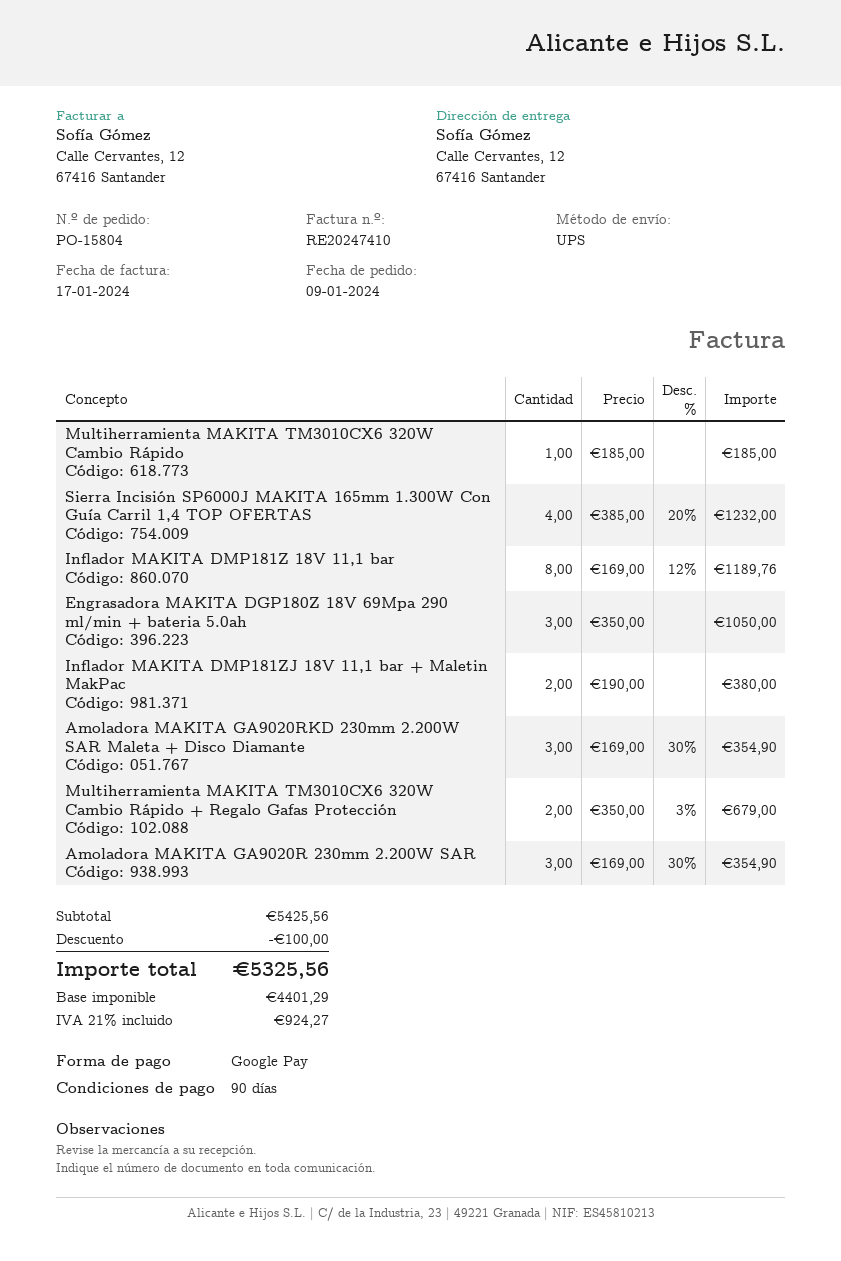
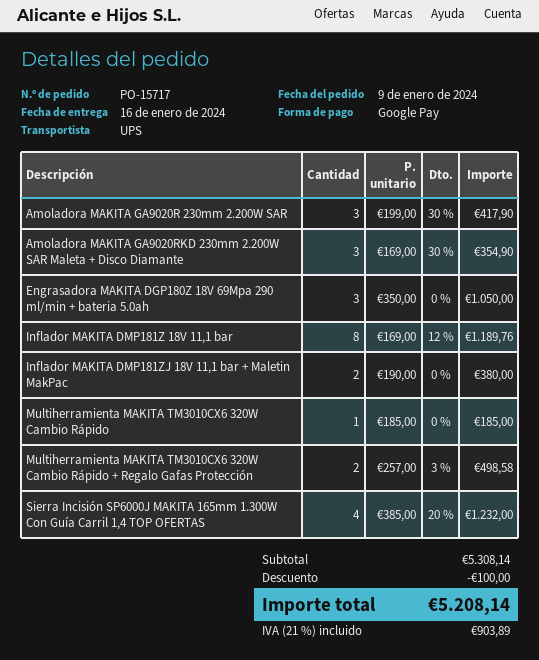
order number: PO-15804 -> PO-15717
Multiherramienta MAKITA TM3010CX6 320W Cambio Rápido + Regalo Gafas Protección: 2 x 350.00 - 3% = 679.00 -> 2 x 257.00 - 3% = 498.58
Amoladora MAKITA GA9020R 230mm 2.200W SAR: 3 x 169.00 - 30% = 354.90 -> 3 x 199.00 - 30% = 417.90
subtotal: 5425.56 -> 5308.14
tax: 21% = 924.27 -> 21% = 903.89
total: 5325.56 -> 5208.14

